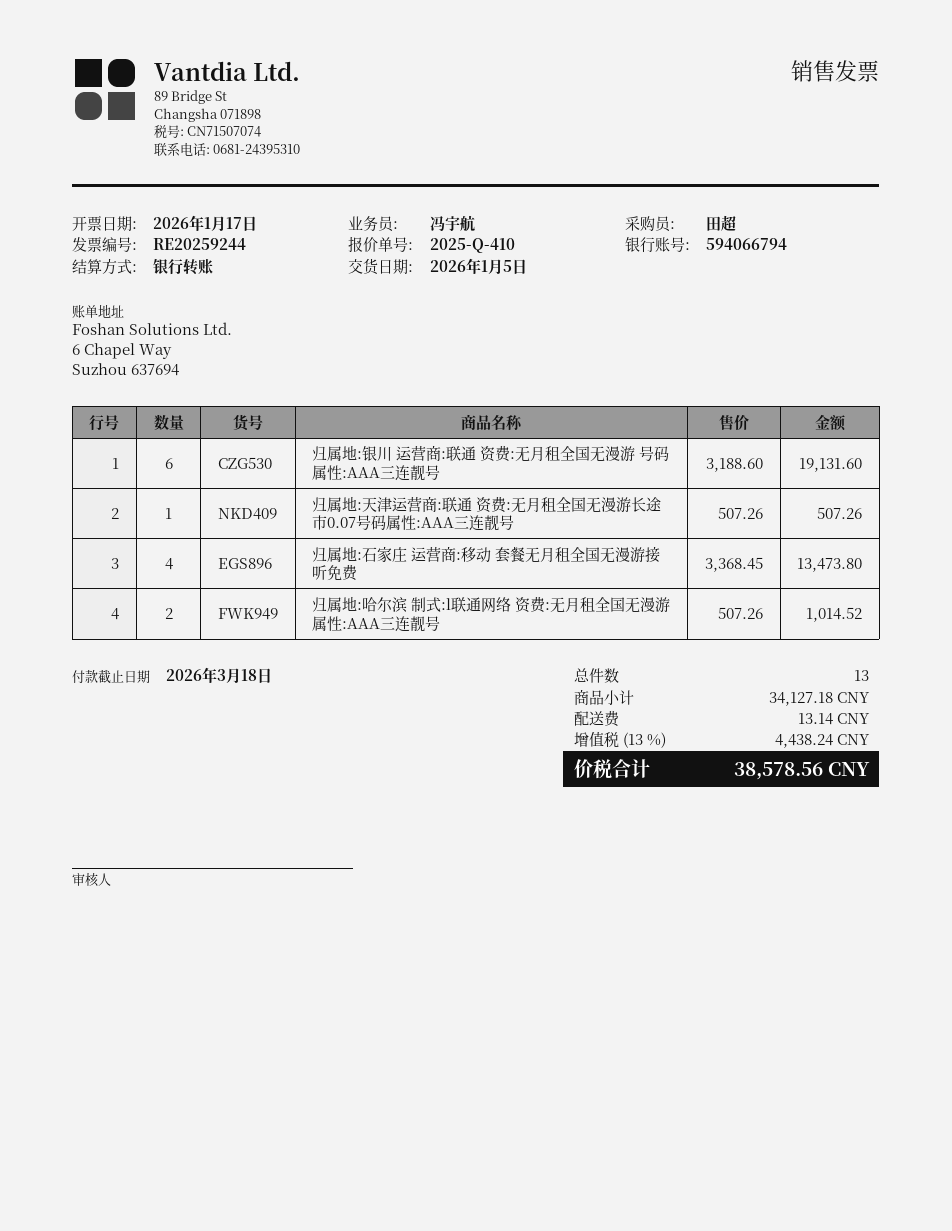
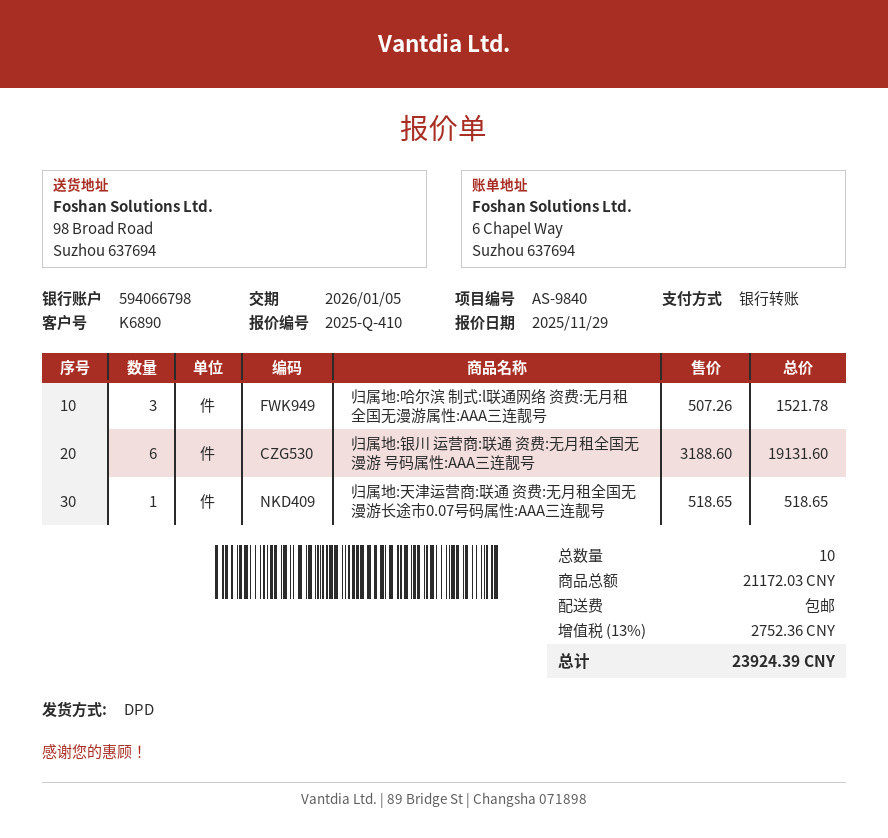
bank account: 594066794 -> 594066798
归属地:天津运营商:联通 资费:无月租全国无漫游长途市0.07号码属性:AAA三连靓号: 1 x 507.26 = 507.26 -> 1 x 518.65 = 518.65
归属地:石家庄 运营商:移动 套餐无月租全国无漫游接听免费: 4 x 3368.45 = 13473.80 -> none
归属地:哈尔滨 制式:l联通网络 资费:无月租全国无漫游属性:AAA三连靓号: 2 x 507.26 = 1014.52 -> 3 x 507.26 = 1521.78
total quantity: 13 -> 10
subtotal: 34127.18 -> 21172.03
shipping: 13.14 -> 0.00
tax: 13% = 4438.24 -> 13% = 2752.36
total: 38578.56 -> 23924.39

